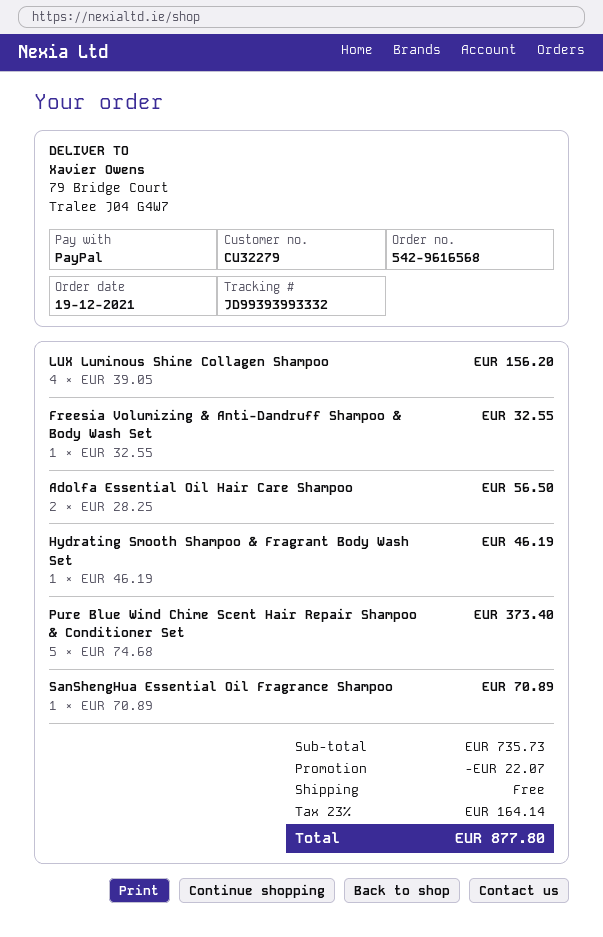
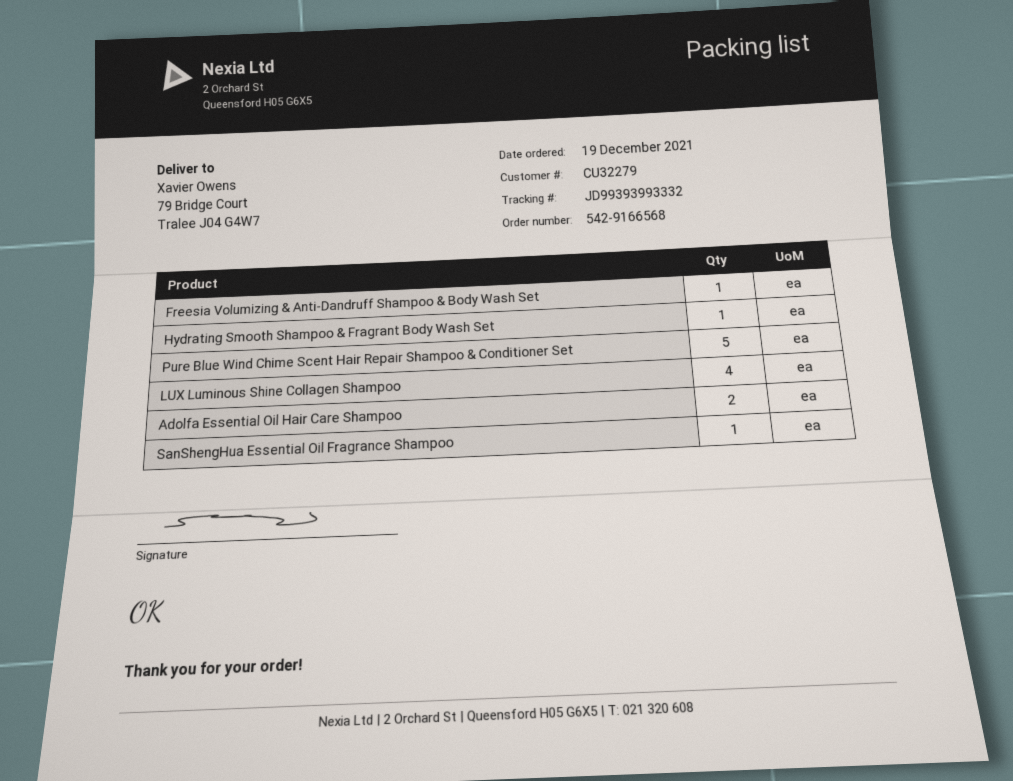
order number: 542-9616568 -> 542-9166568

